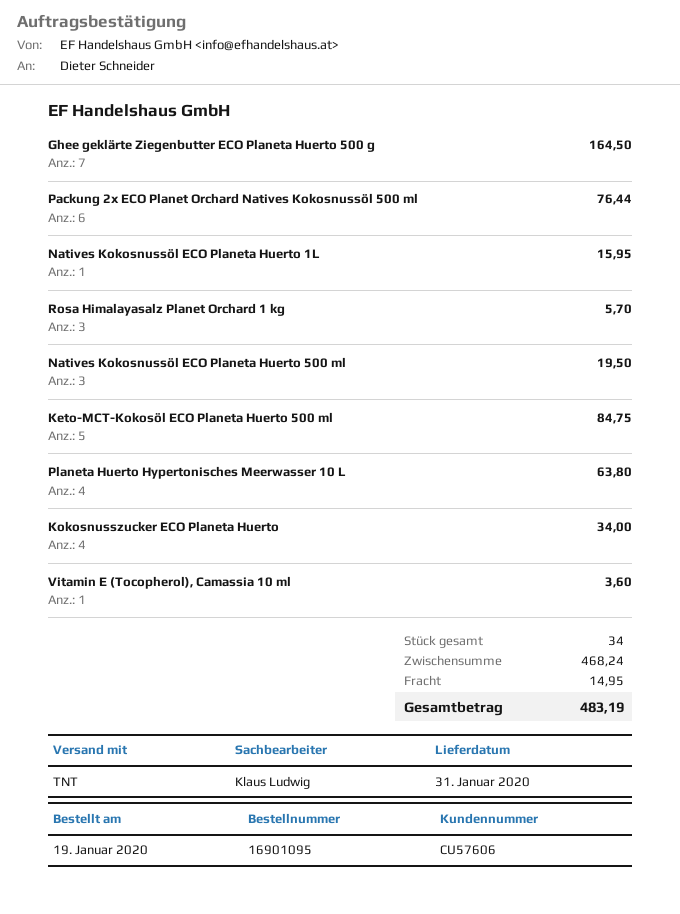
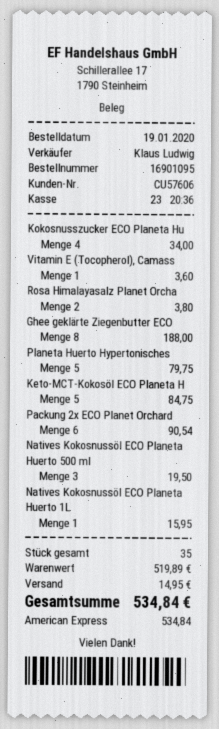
Ghee geklärte Ziegenbutter ECO Planeta Huerto 500 g: 7 for 164.50 -> 8 for 188.00
Packung 2x ECO Planet Orchard Natives Kokosnussöl 500 ml: 6 for 76.44 -> 6 for 90.54
Rosa Himalayasalz Planet Orchard 1 kg: 3 for 5.70 -> 2 for 3.80
Planeta Huerto Hypertonisches Meerwasser 10 L: 4 for 63.80 -> 5 for 79.75
total quantity: 34 -> 35
subtotal: 468.24 -> 519.89
total: 483.19 -> 534.84

